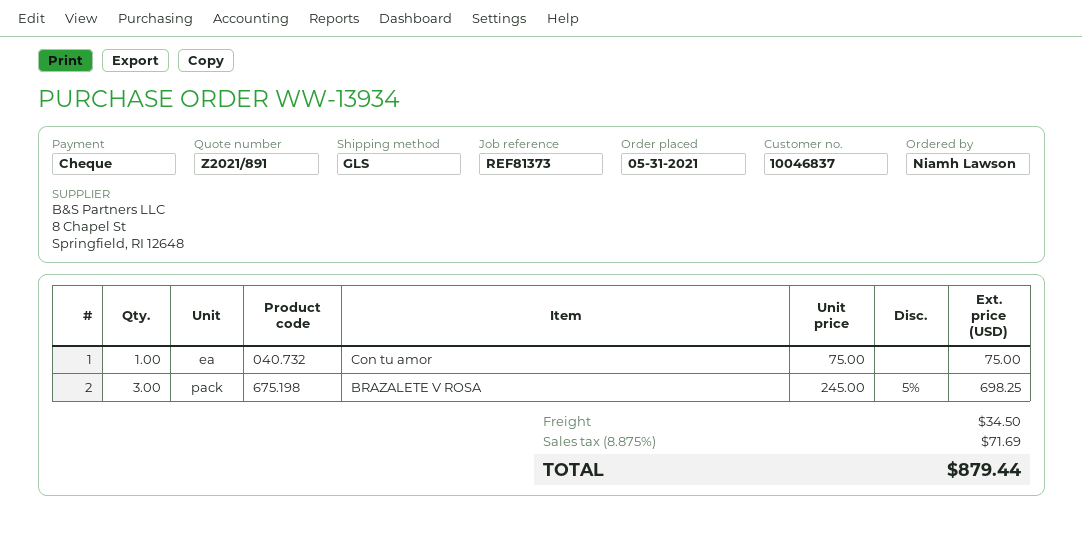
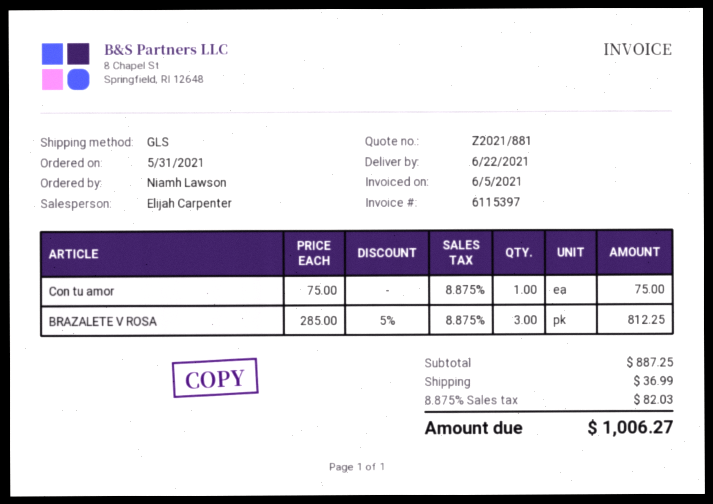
quote number: Z2021/891 -> Z2021/881
BRAZALETE V ROSA: 3 x 245.00 - 5% = 698.25 -> 3 x 285.00 - 5% = 812.25
shipping: 34.50 -> 36.99
tax: 8.875% = 71.69 -> 8.875% = 82.03
total: 879.44 -> 1006.27

